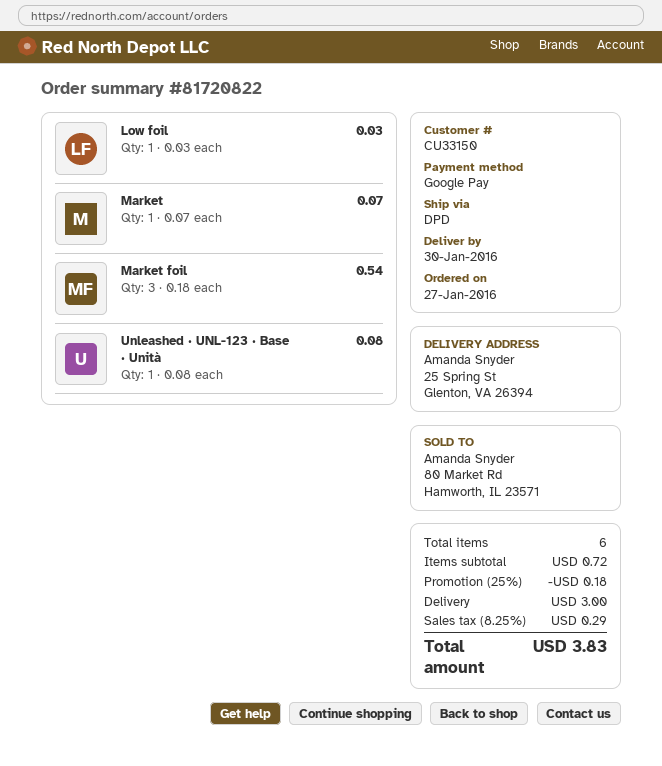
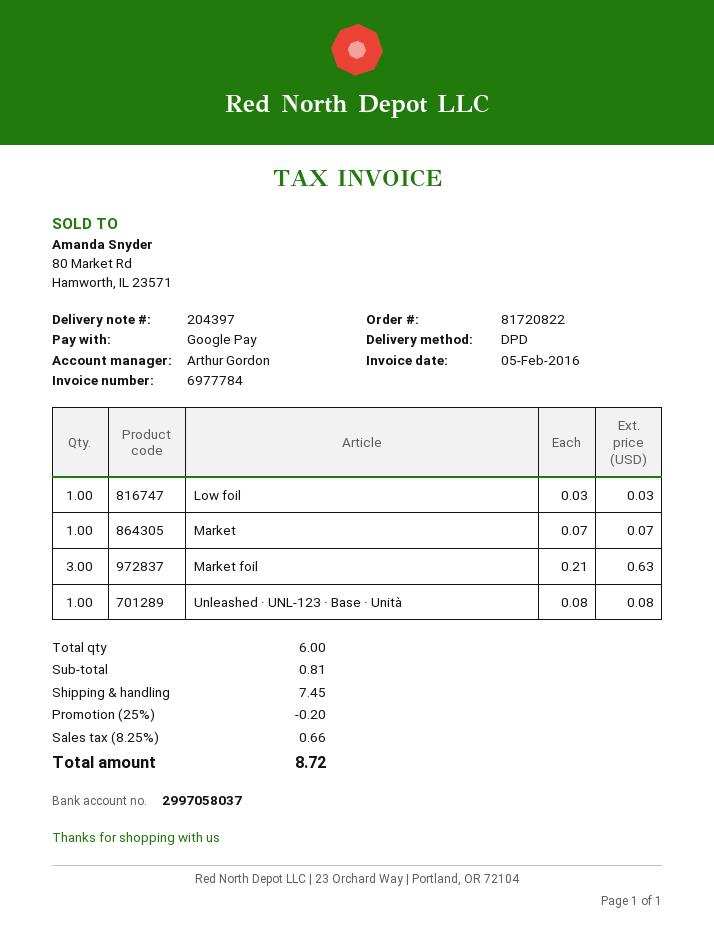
Market foil: 3 x 0.18 = 0.54 -> 3 x 0.21 = 0.63
subtotal: 0.72 -> 0.81
discount: 25% = 0.18 -> 25% = 0.20
shipping: 3.00 -> 7.45
tax: 8.25% = 0.29 -> 8.25% = 0.66
total: 3.83 -> 8.72

